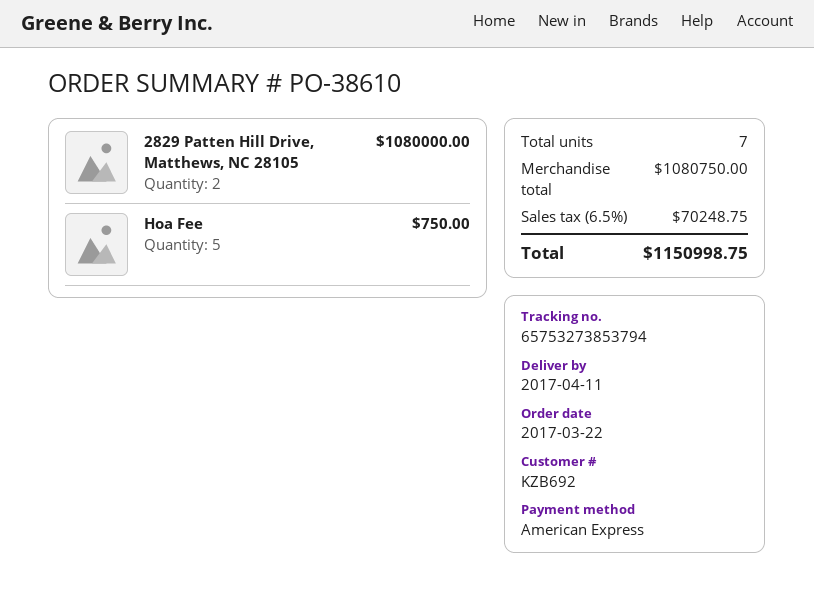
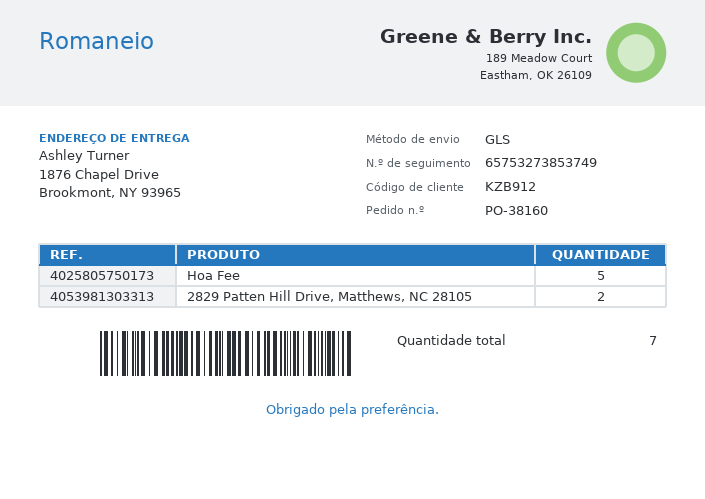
order number: PO-38610 -> PO-38160
customer number: KZB692 -> KZB912
tracking number: 65753273853794 -> 65753273853749

